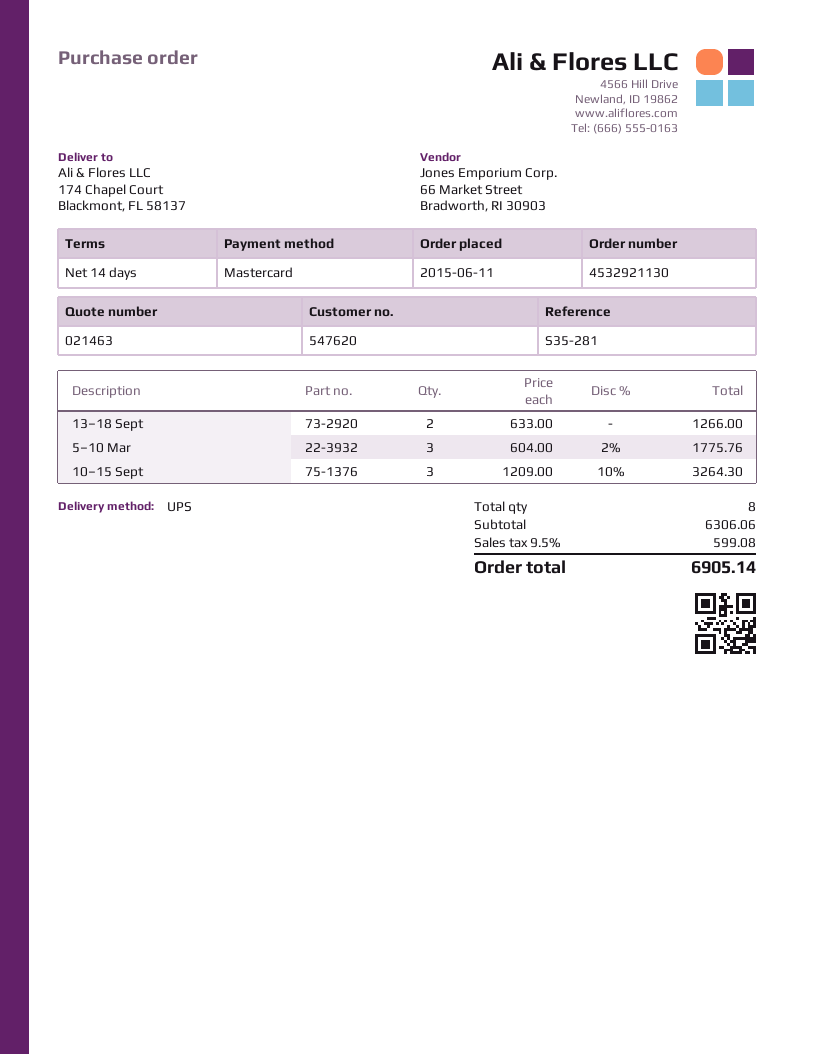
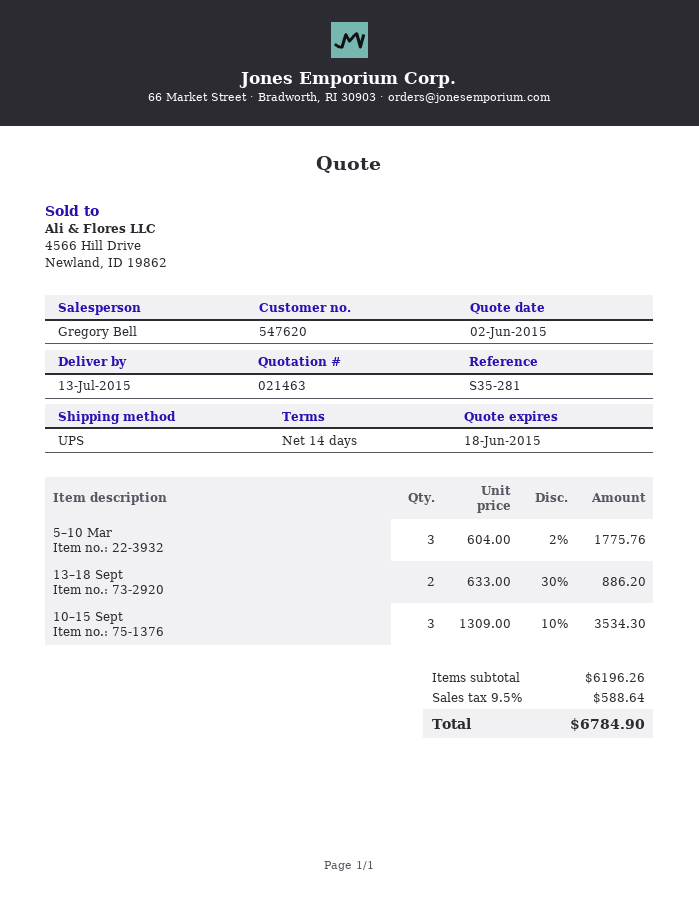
13–18 Sept: 2 x 633.00 = 1266.00 -> 2 x 633.00 - 30% = 886.20
10–15 Sept: 3 x 1209.00 - 10% = 3264.30 -> 3 x 1309.00 - 10% = 3534.30
subtotal: 6306.06 -> 6196.26
tax: 9.5% = 599.08 -> 9.5% = 588.64
total: 6905.14 -> 6784.90

